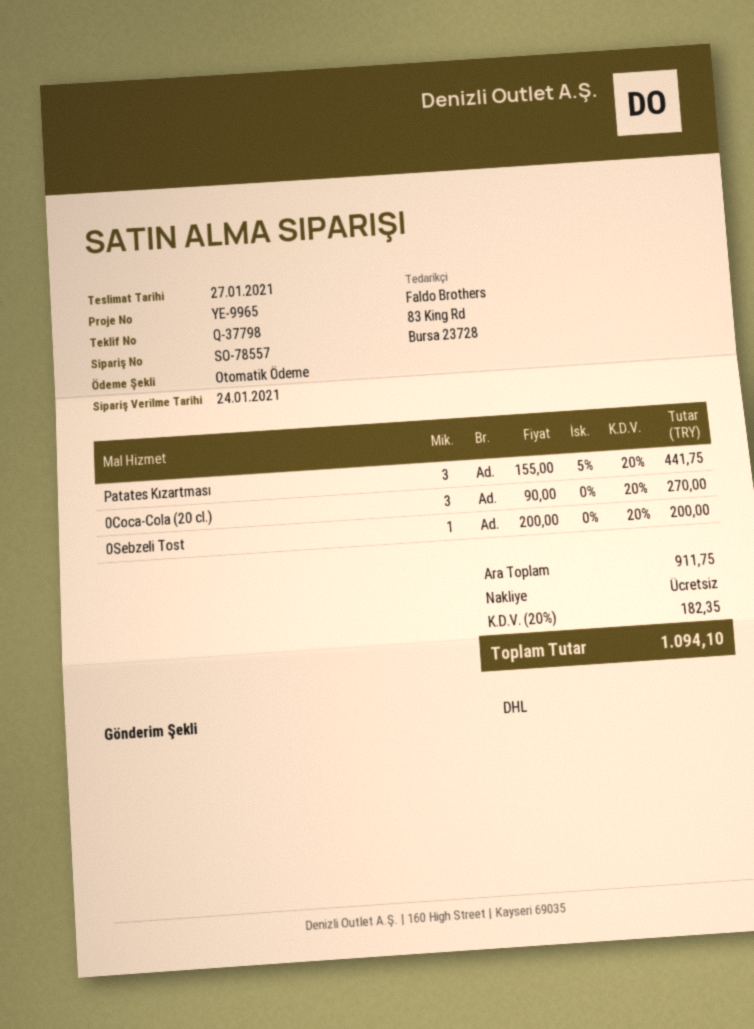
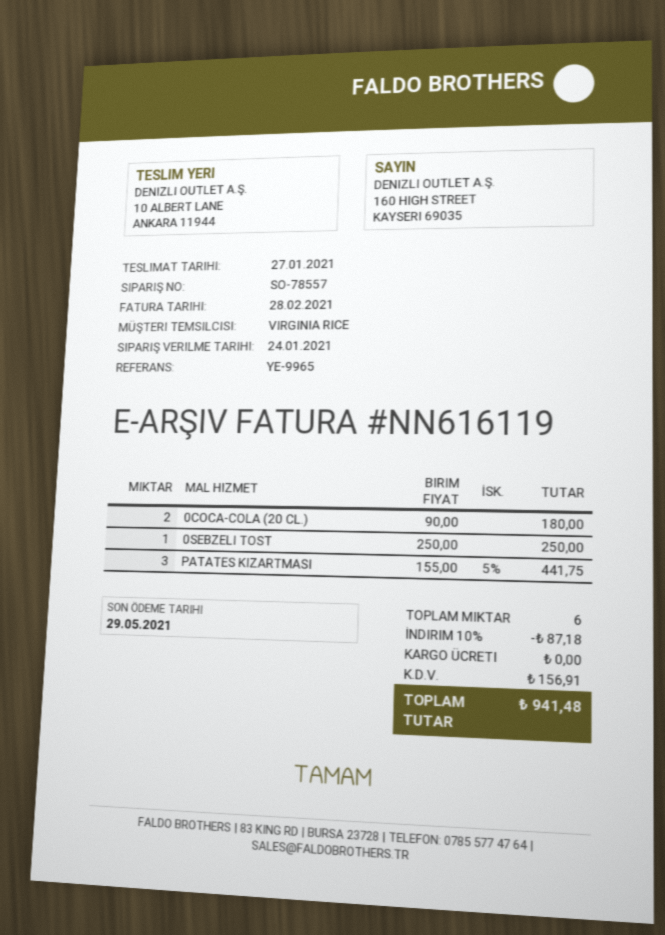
0Coca-Cola (20 cl.): 3 x 90.00 = 270.00 -> 2 x 90.00 = 180.00
0Sebzeli Tost: 1 x 200.00 = 200.00 -> 1 x 250.00 = 250.00
discount: none -> 10% = 87.18
tax: 182.35 -> 156.91
total: 1094.10 -> 941.48

